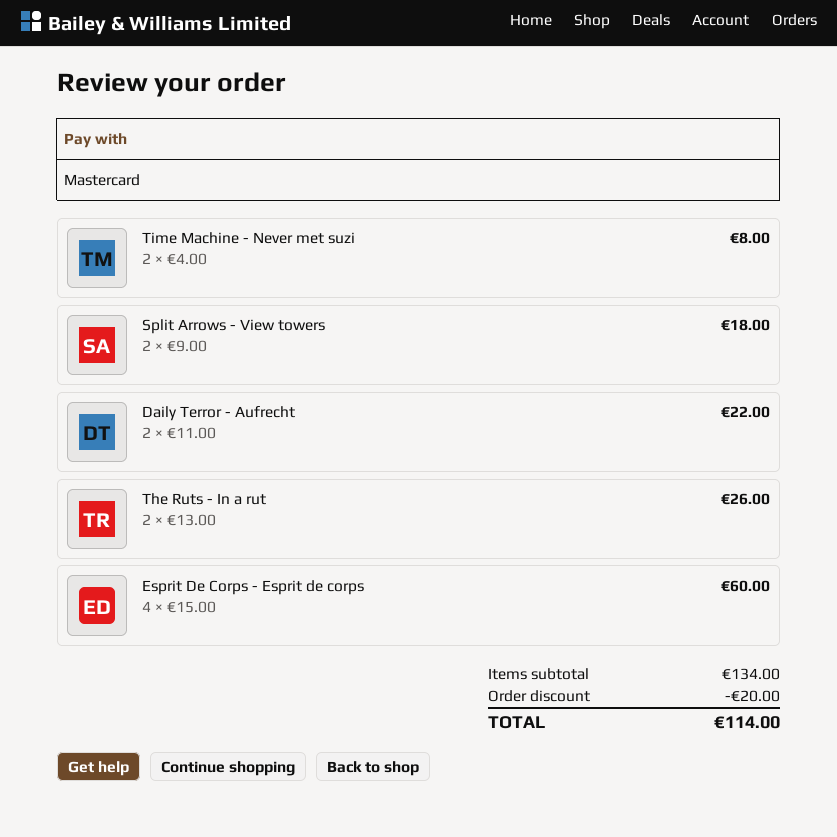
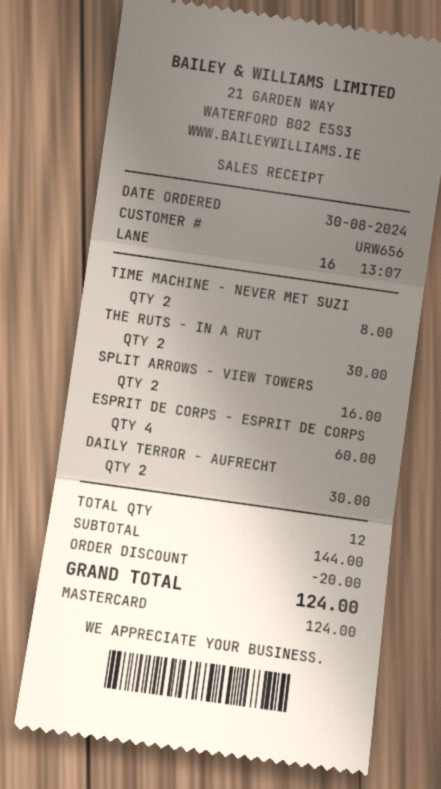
Split Arrows - View towers: 2 for 18.00 -> 2 for 16.00
Daily Terror - Aufrecht: 2 for 22.00 -> 2 for 30.00
The Ruts - In a rut: 2 for 26.00 -> 2 for 30.00
subtotal: 134.00 -> 144.00
total: 114.00 -> 124.00

